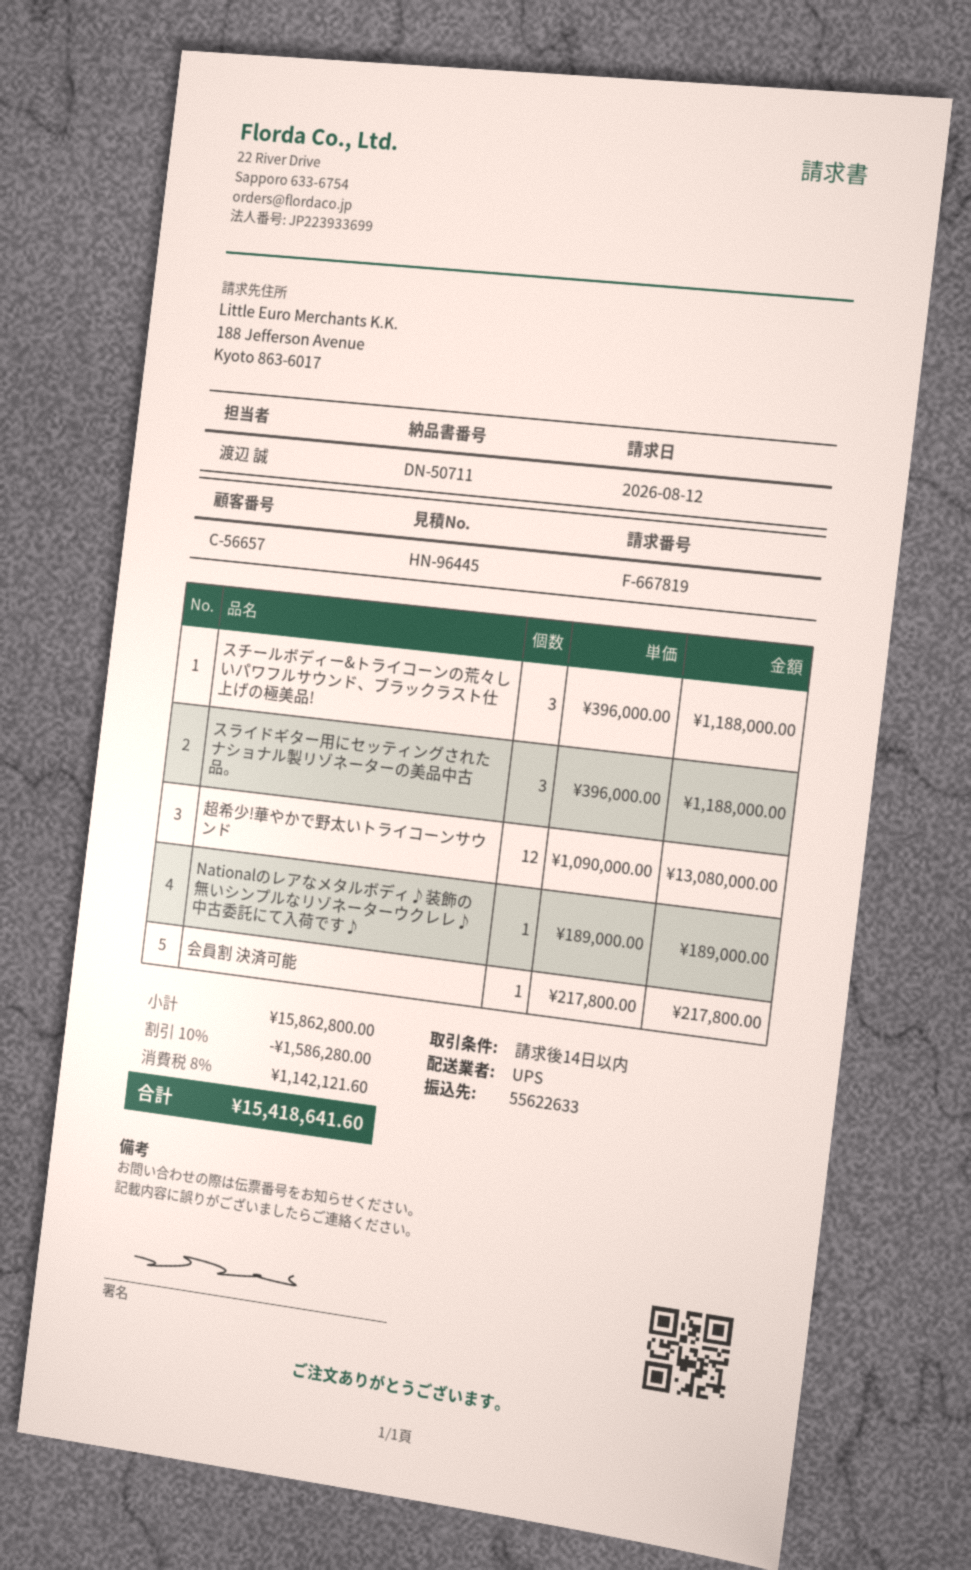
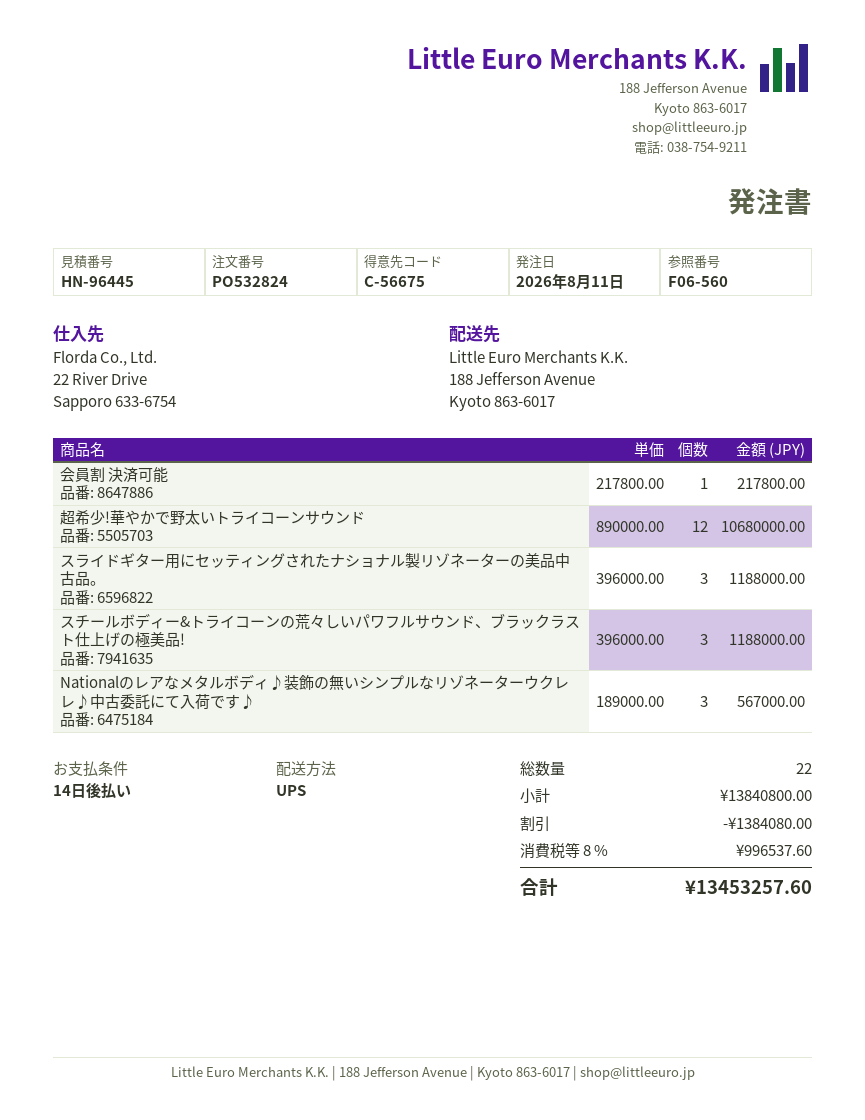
customer number: C-56657 -> C-56675
超希少!華やかで野太いトライコーンサウンド: 12 x 1090000.00 = 13080000.00 -> 12 x 890000.00 = 10680000.00
Nationalのレアなメタルボディ♪装飾の無いシンプルなリゾネーターウクレレ♪中古委託にて入荷です♪: 1 x 189000.00 = 189000.00 -> 3 x 189000.00 = 567000.00
subtotal: 15862800.00 -> 13840800.00
discount: 1586280.00 -> 1384080.00
tax: 8% = 1142121.60 -> 8% = 996537.60
total: 15418641.60 -> 13453257.60

